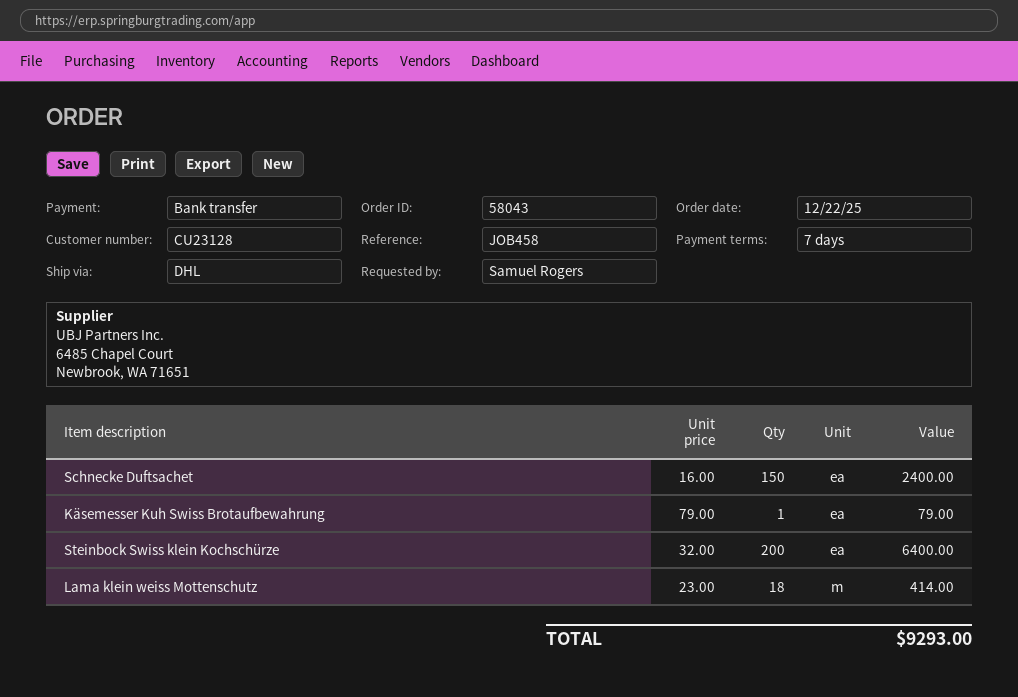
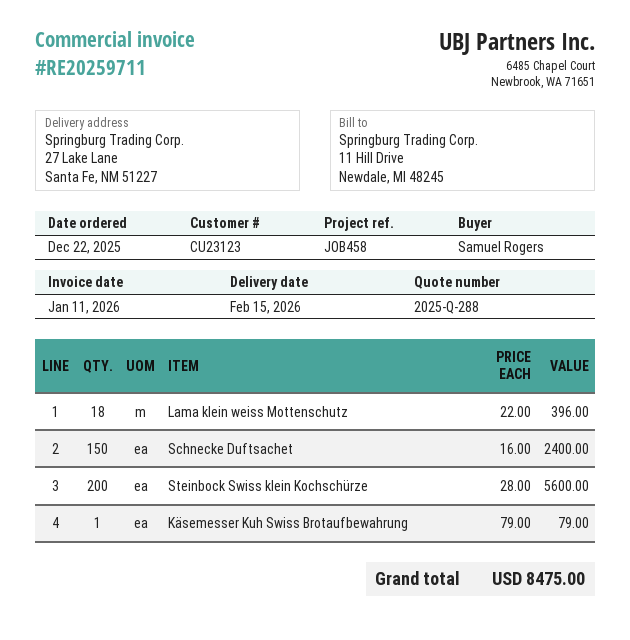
customer number: CU23128 -> CU23123
Steinbock Swiss klein Kochschürze: 200 x 32.00 = 6400.00 -> 200 x 28.00 = 5600.00
Lama klein weiss Mottenschutz: 18 x 23.00 = 414.00 -> 18 x 22.00 = 396.00
total: 9293.00 -> 8475.00

